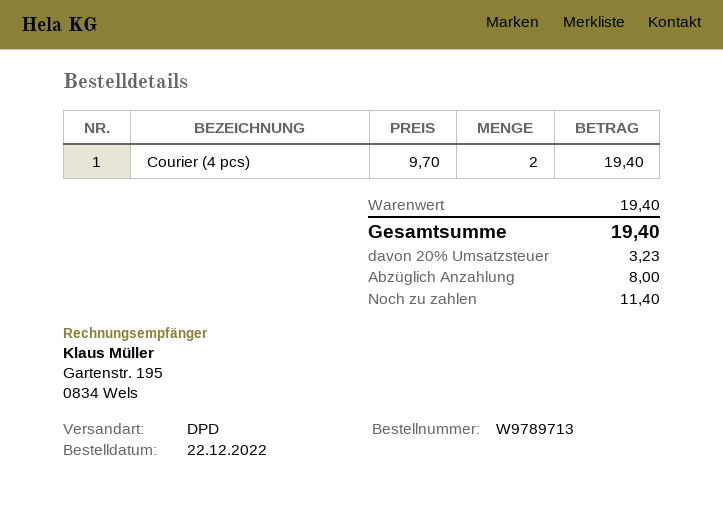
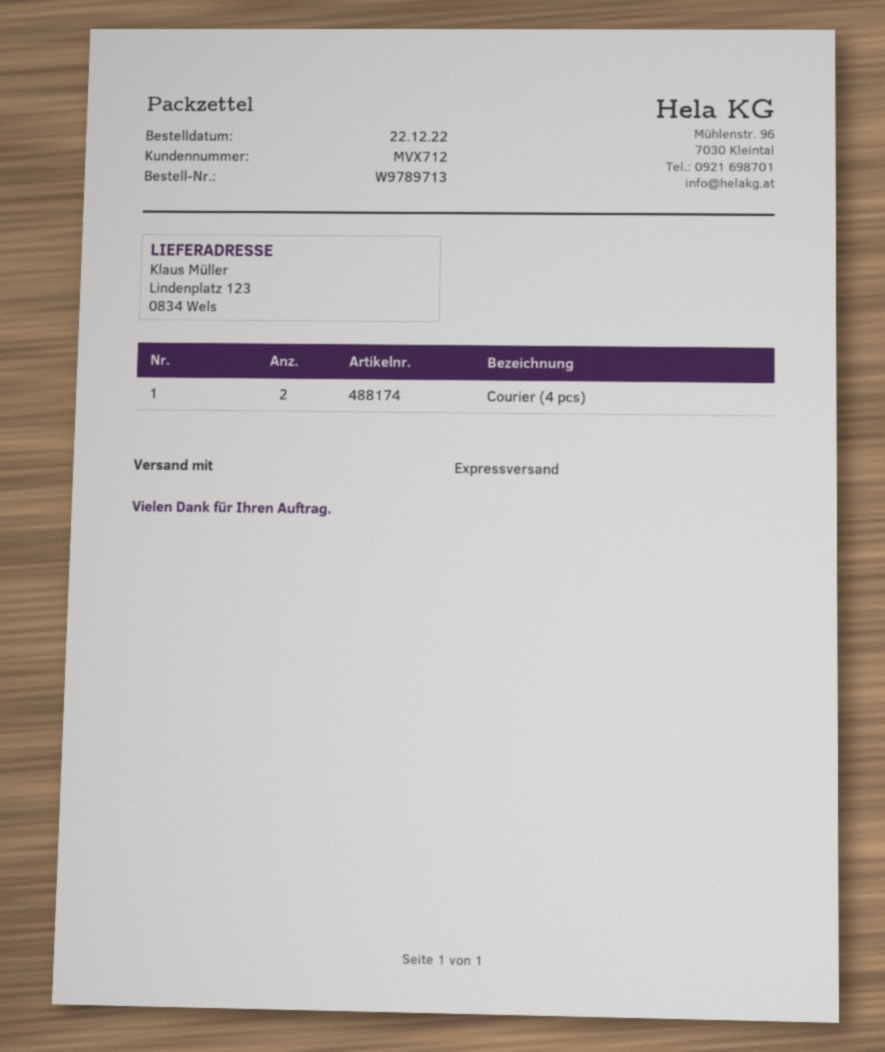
shipping method: DPD -> express

